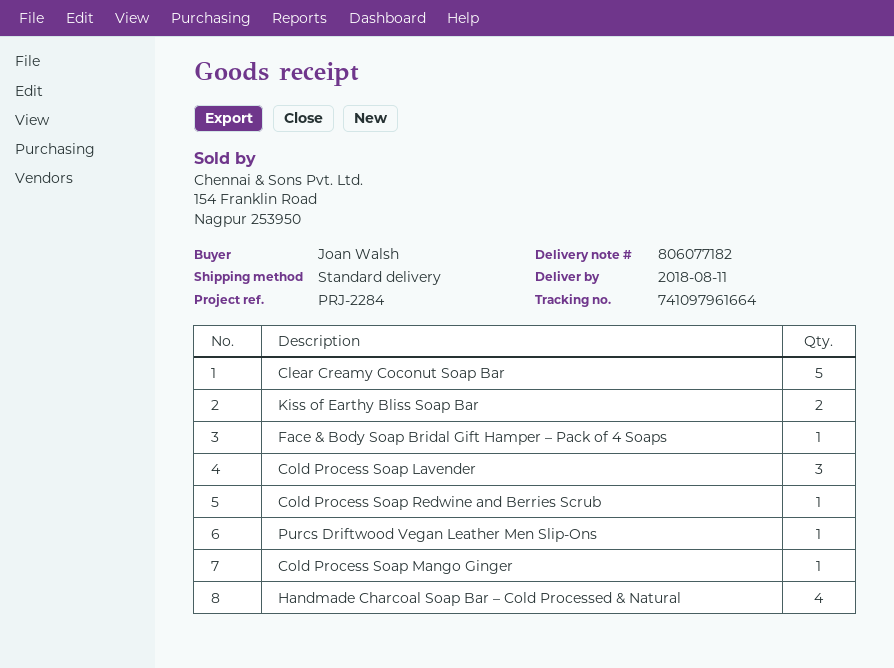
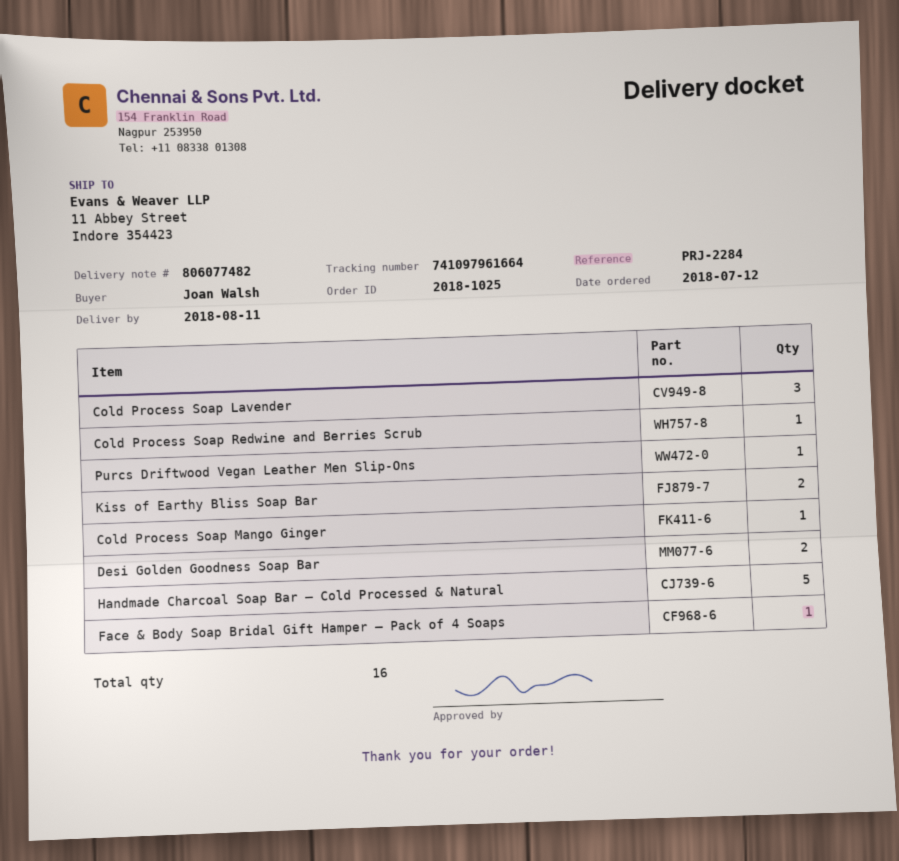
delivery note number: 806077182 -> 806077482
Clear Creamy Coconut Soap Bar: 5 -> none
Handmade Charcoal Soap Bar – Cold Processed & Natural: 4 -> 5
Desi Golden Goodness Soap Bar: none -> 2

